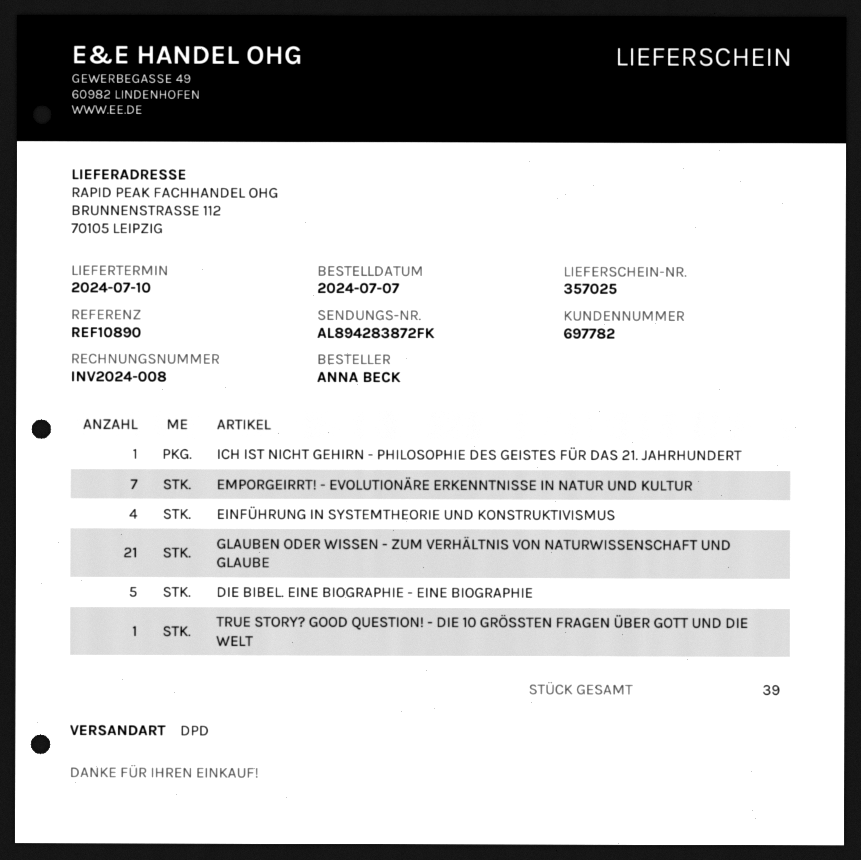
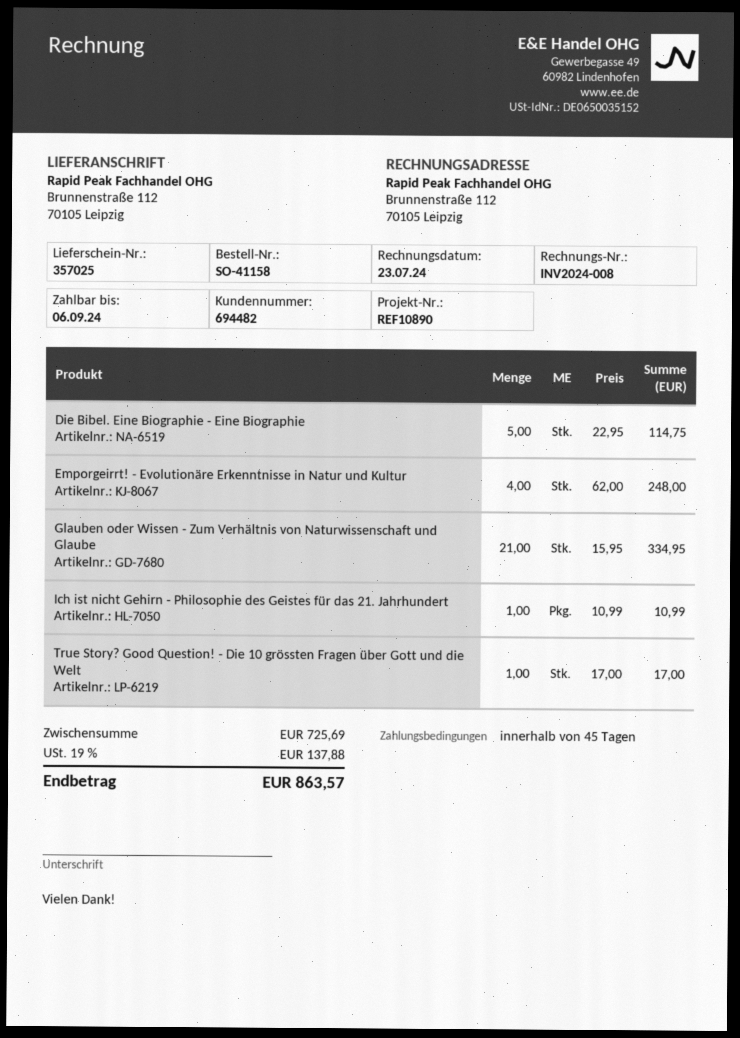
customer number: 697782 -> 694482
EMPORGEIRRT! - EVOLUTIONÄRE ERKENNTNISSE IN NATUR UND KULTUR: 7 -> 4
EINFÜHRUNG IN SYSTEMTHEORIE UND KONSTRUKTIVISMUS: 4 -> none

